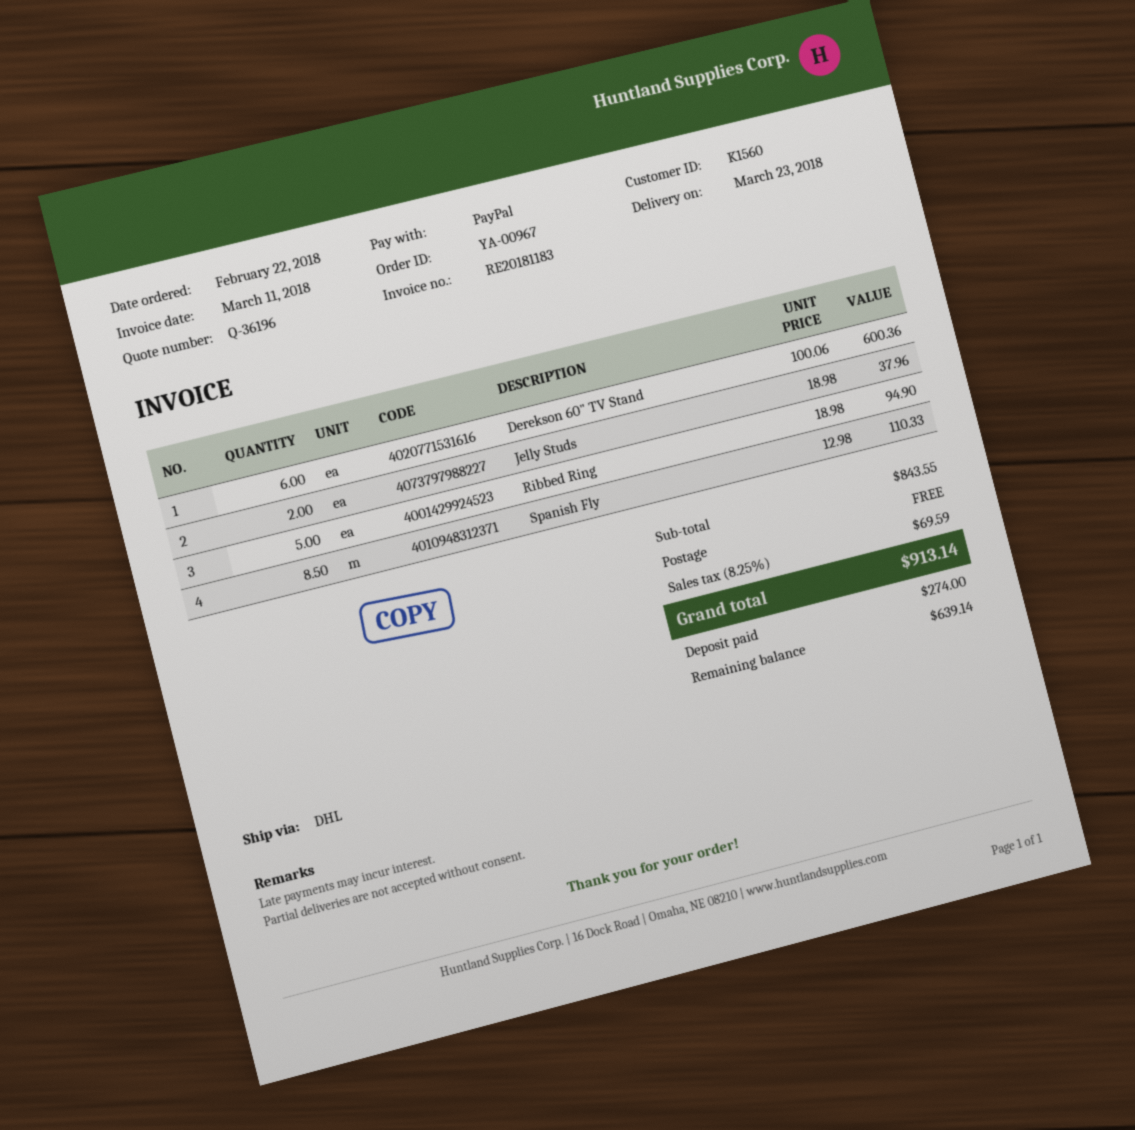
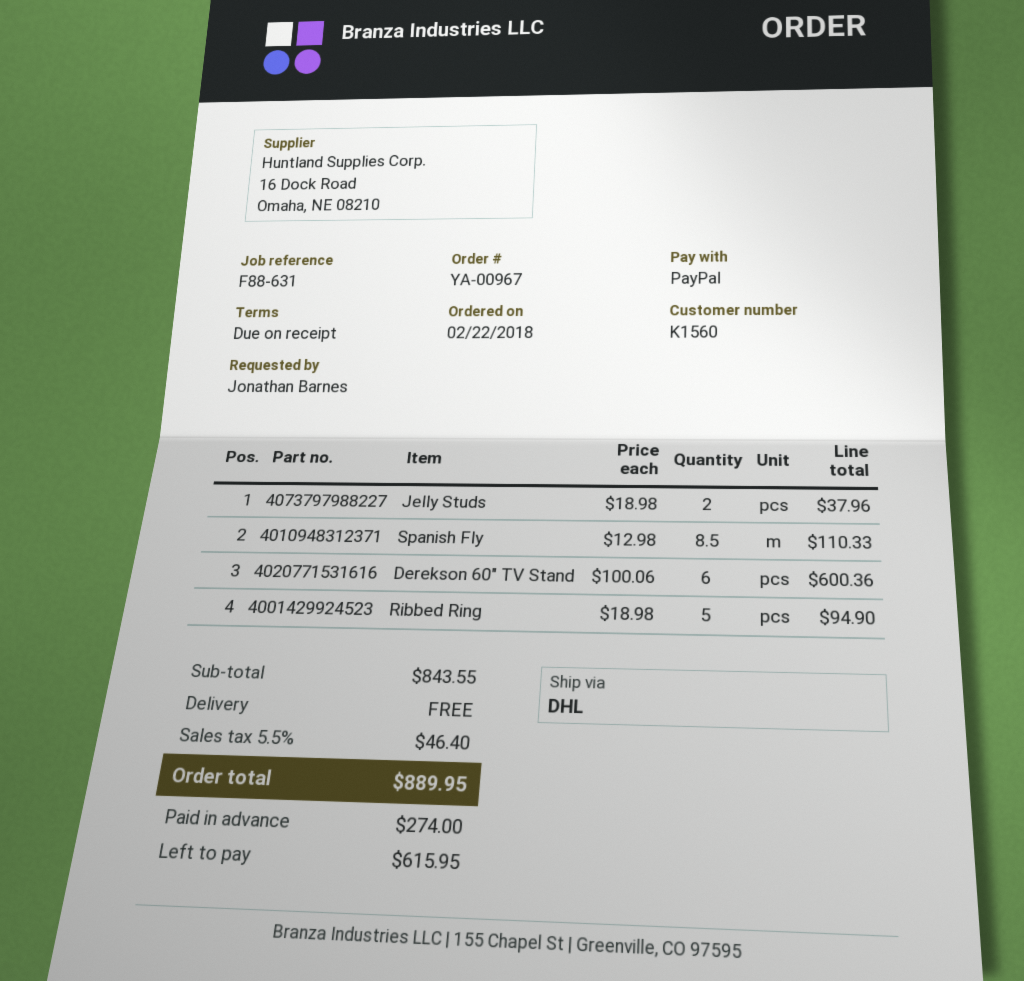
tax: 8.25% = 69.59 -> 5.5% = 46.40
total: 913.14 -> 889.95
balance: 639.14 -> 615.95

